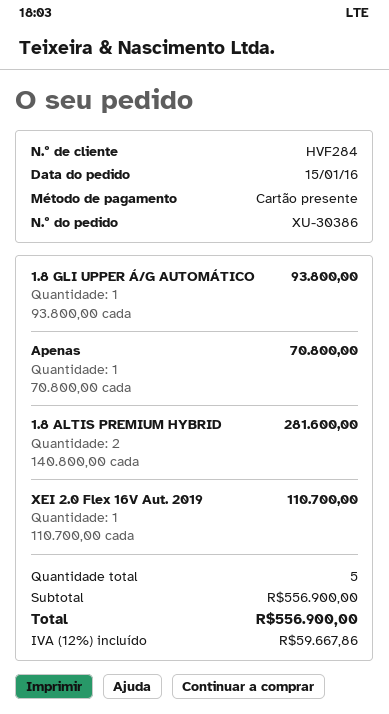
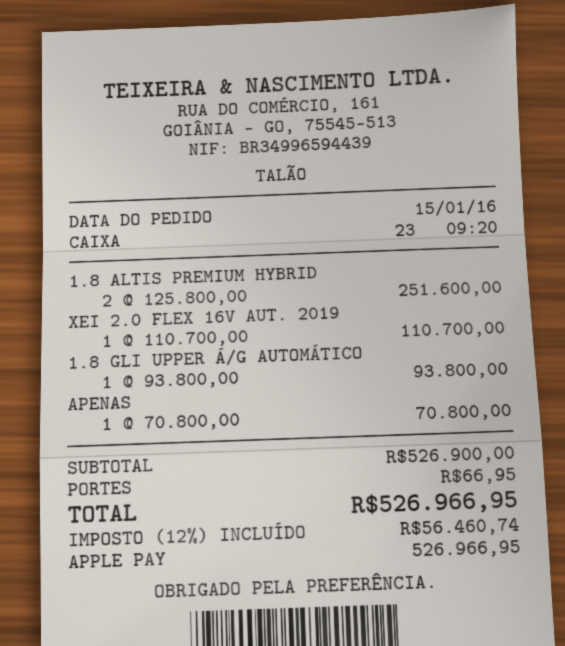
payment method: gift card -> Apple Pay
1.8 ALTIS PREMIUM HYBRID: 2 x 140800.00 = 281600.00 -> 2 x 125800.00 = 251600.00
subtotal: 556900.00 -> 526900.00
shipping: none -> 66.95
tax: 12% = 59667.86 -> 12% = 56460.74
total: 556900.00 -> 526966.95

